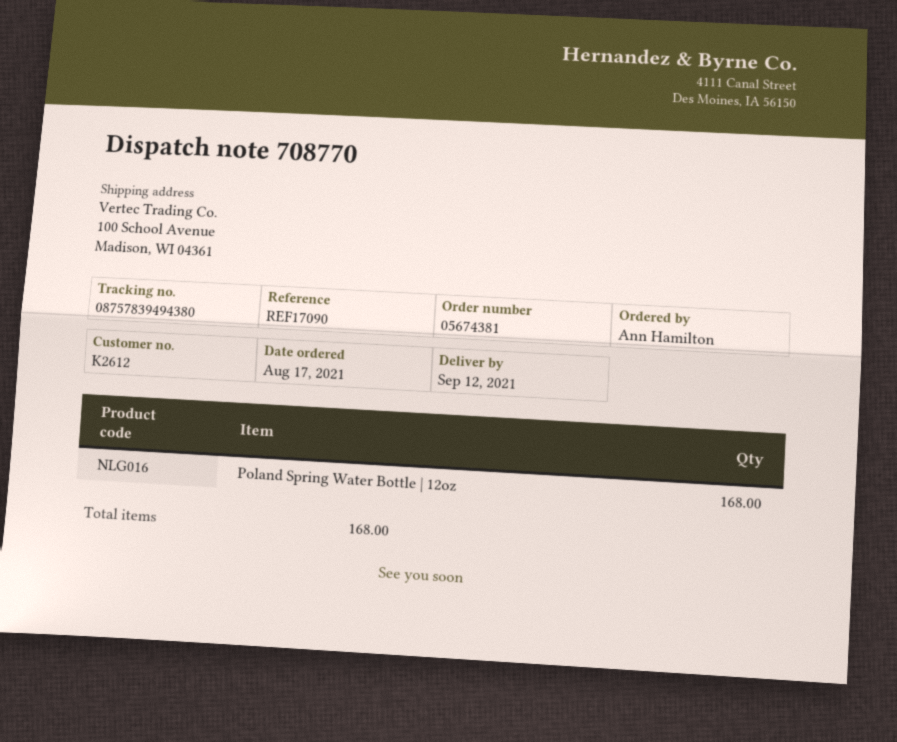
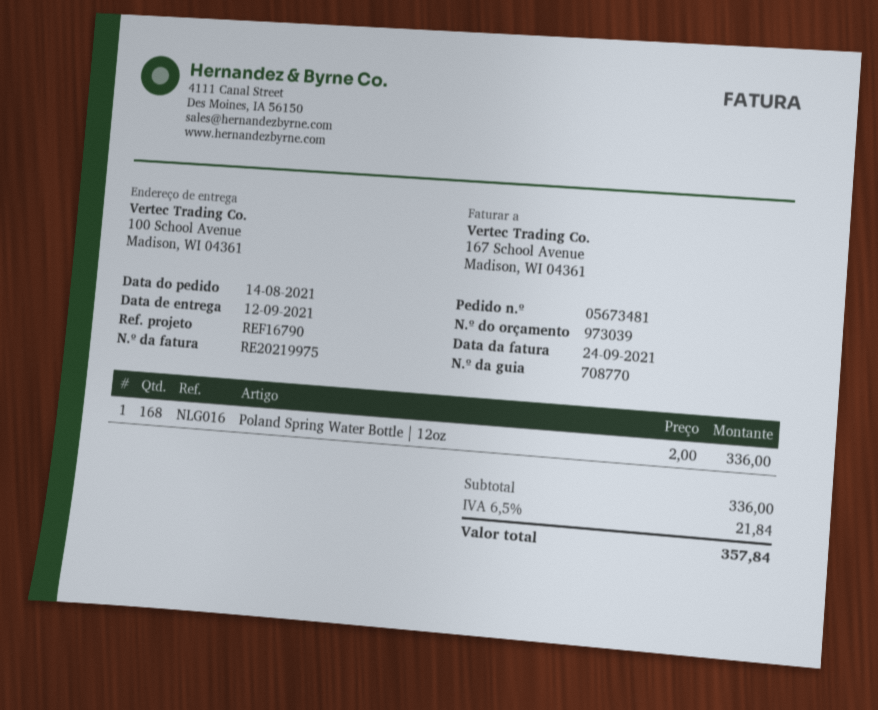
order number: 05674381 -> 05673481
order date: 2021-08-17 -> 2021-08-14
reference: REF17090 -> REF16790

